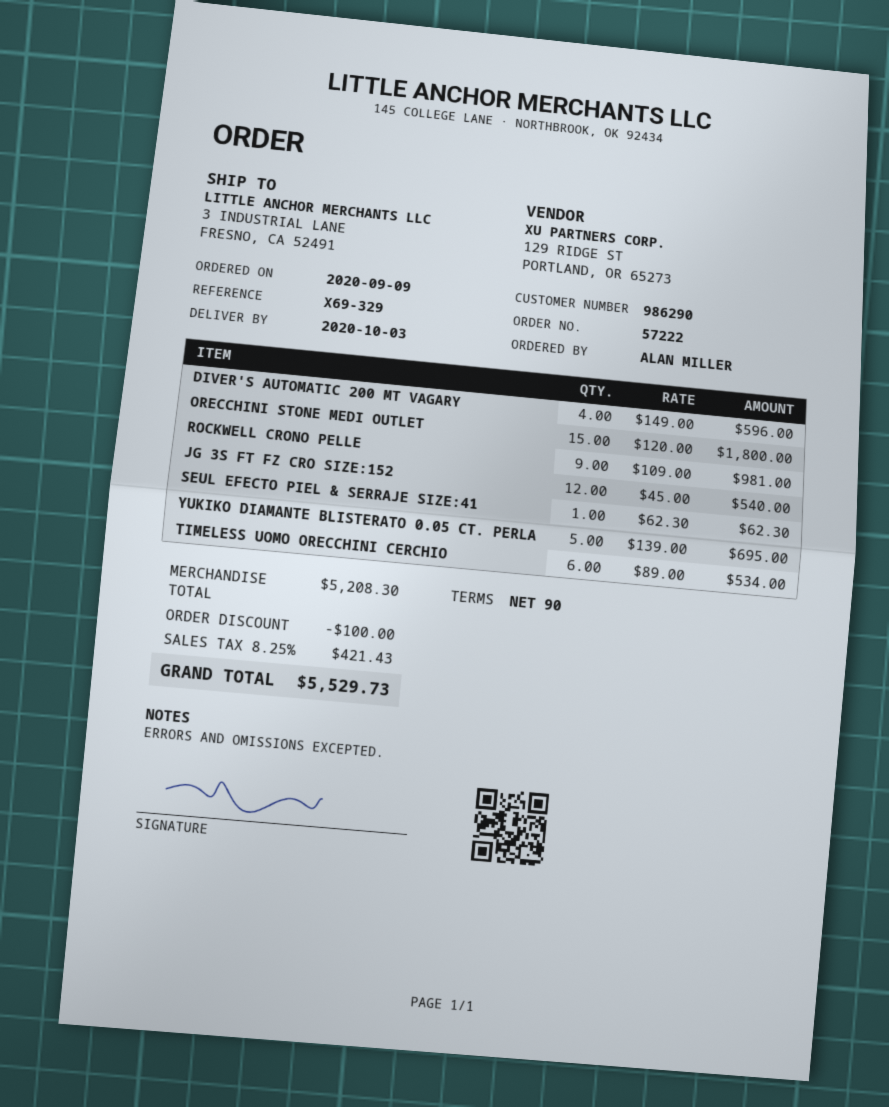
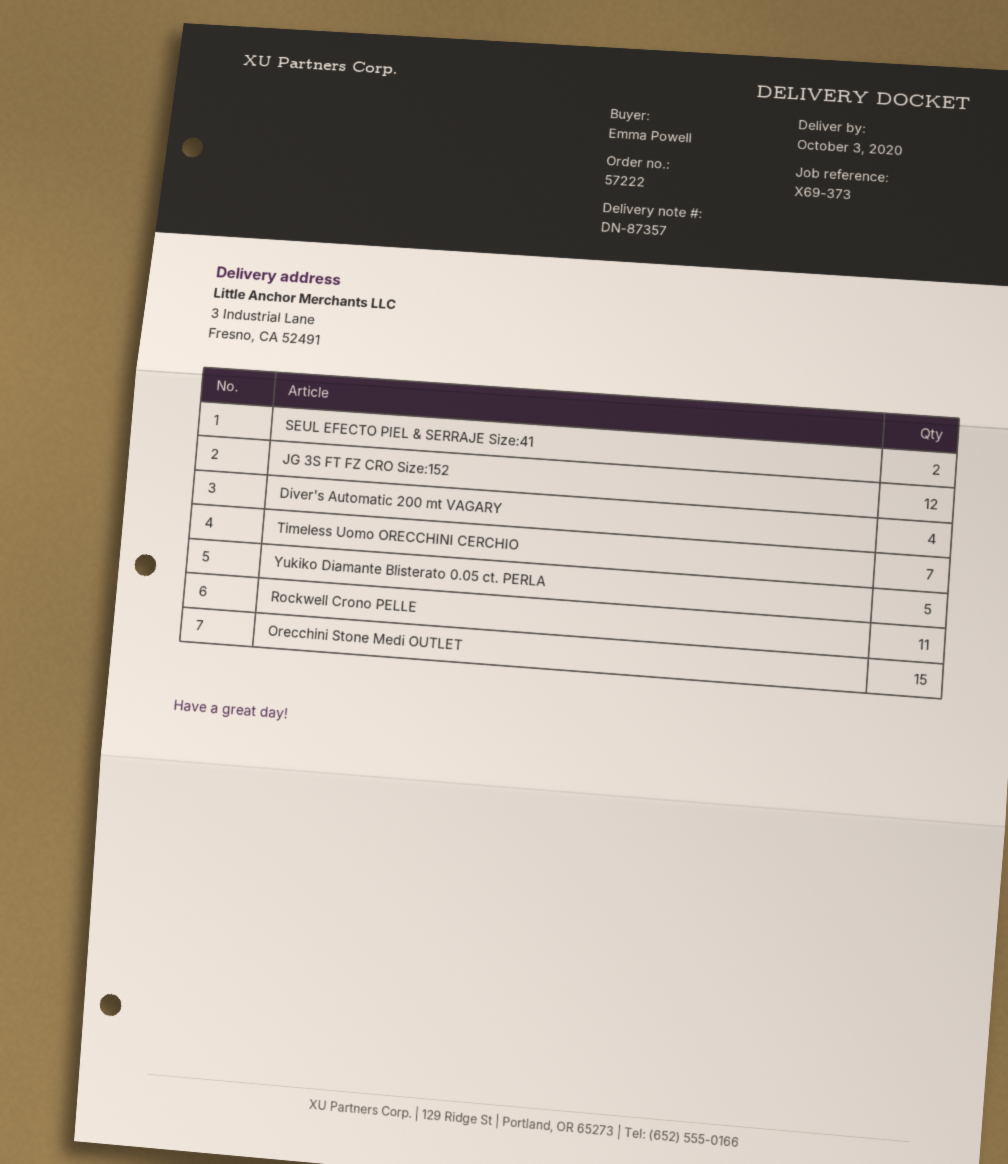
reference: X69-329 -> X69-373
ordered by: ALAN MILLER -> Emma Powell
ROCKWELL CRONO PELLE: 9 -> 11
SEUL EFECTO PIEL & SERRAJE SIZE:41: 1 -> 2
TIMELESS UOMO ORECCHINI CERCHIO: 6 -> 7

